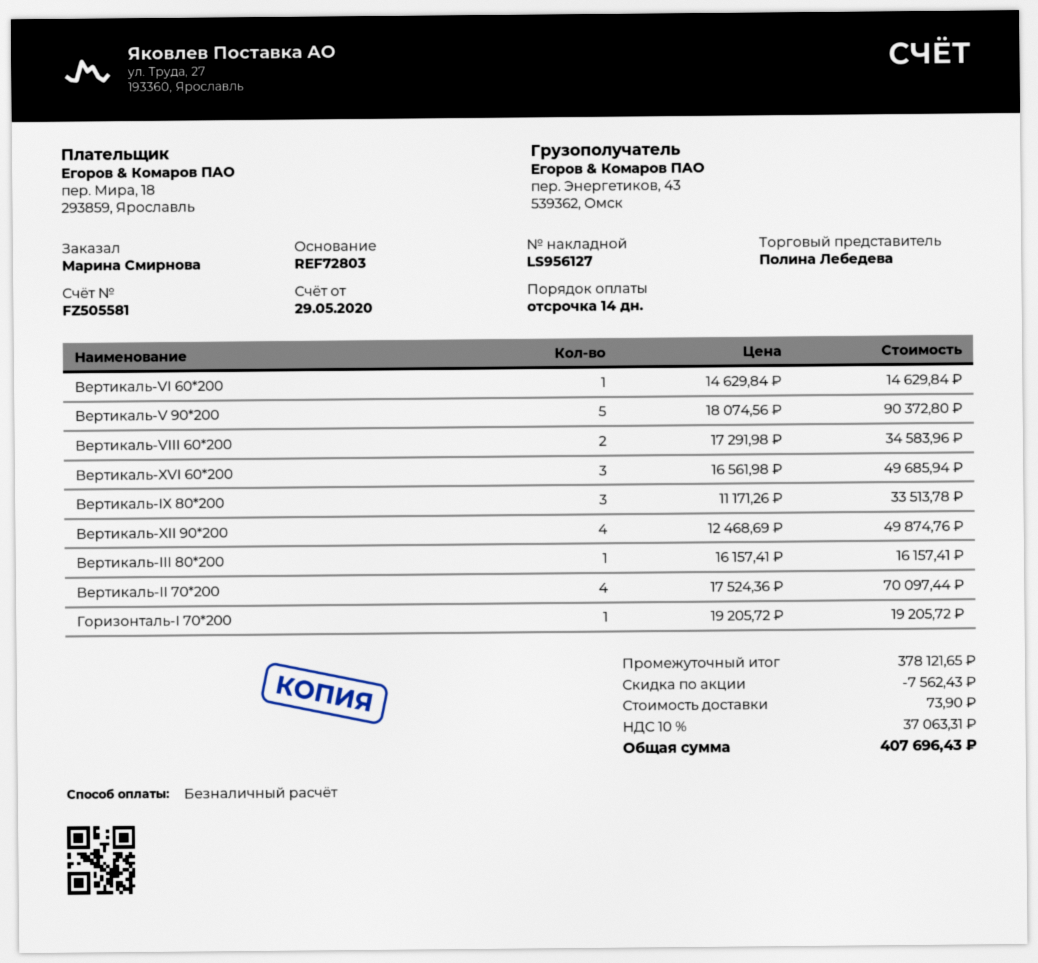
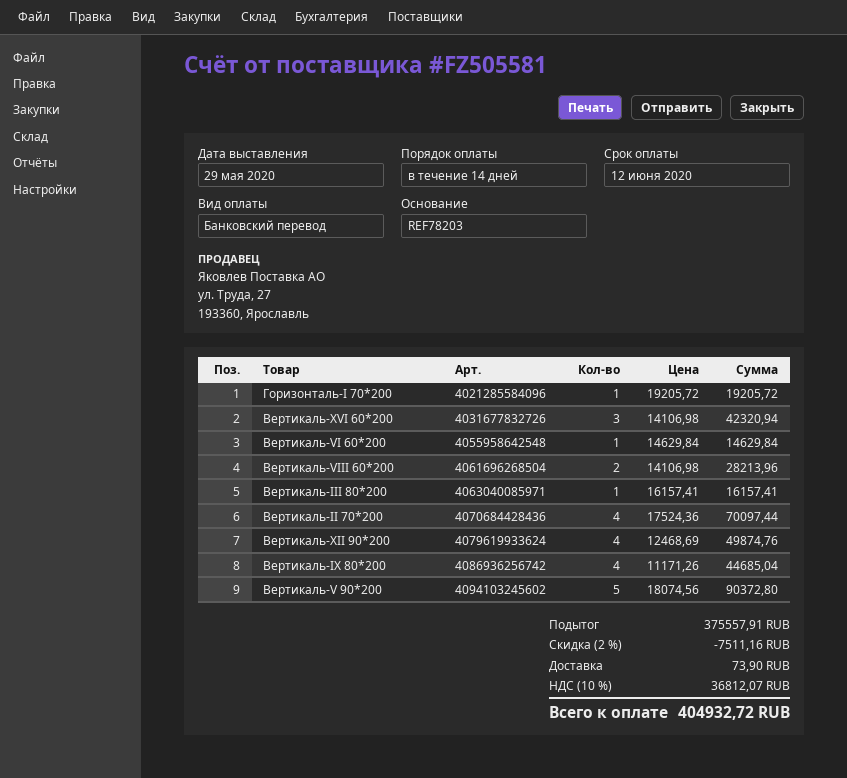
reference: REF72803 -> REF78203
Вертикаль-VIII 60*200: 2 x 17291.98 = 34583.96 -> 2 x 14106.98 = 28213.96
Вертикаль-XVI 60*200: 3 x 16561.98 = 49685.94 -> 3 x 14106.98 = 42320.94
Вертикаль-IX 80*200: 3 x 11171.26 = 33513.78 -> 4 x 11171.26 = 44685.04
subtotal: 378121.65 -> 375557.91
discount: 7562.43 -> 7511.16
tax: 10% = 37063.31 -> 10% = 36812.07
total: 407696.43 -> 404932.72

